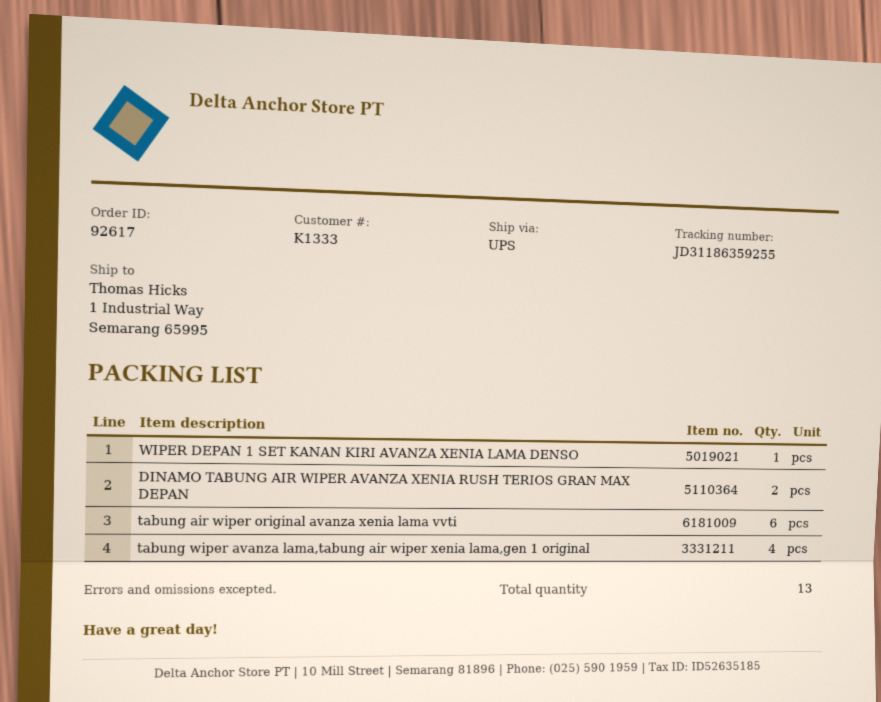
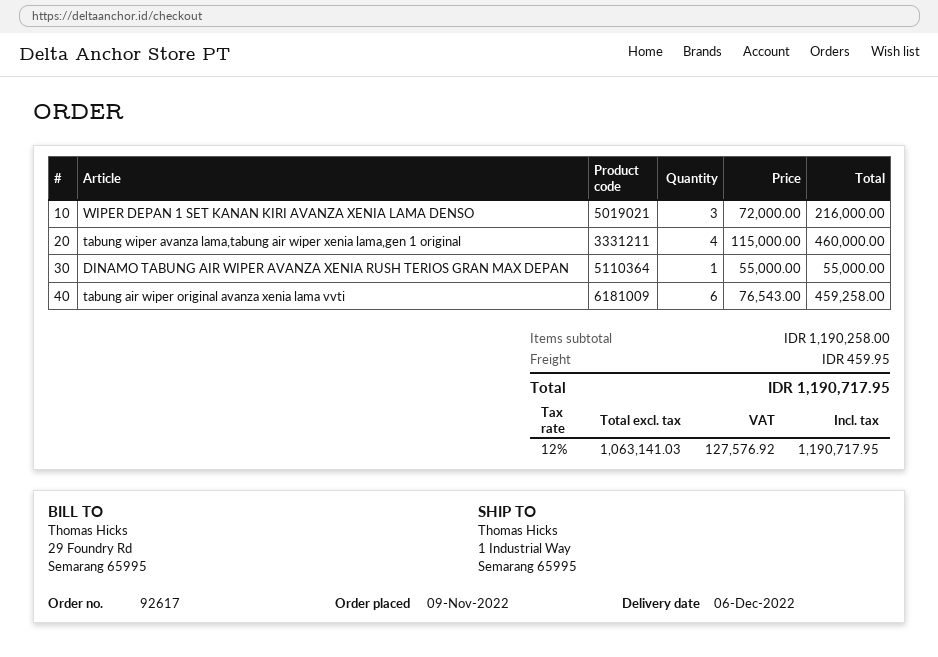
WIPER DEPAN 1 SET KANAN KIRI AVANZA XENIA LAMA DENSO: 1 -> 3
DINAMO TABUNG AIR WIPER AVANZA XENIA RUSH TERIOS GRAN MAX DEPAN: 2 -> 1

